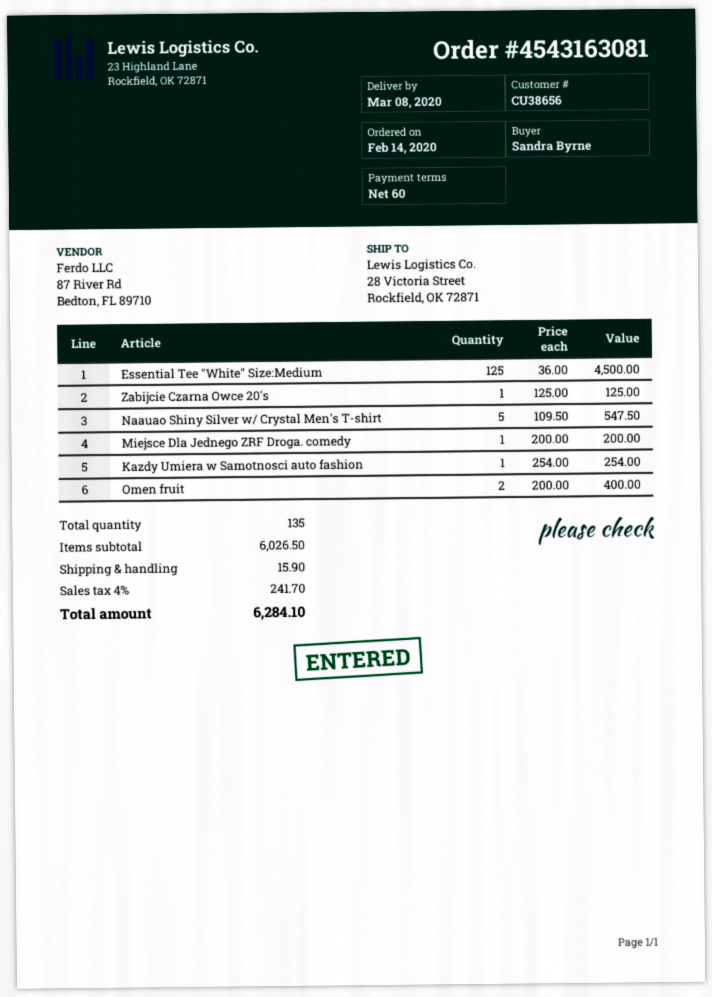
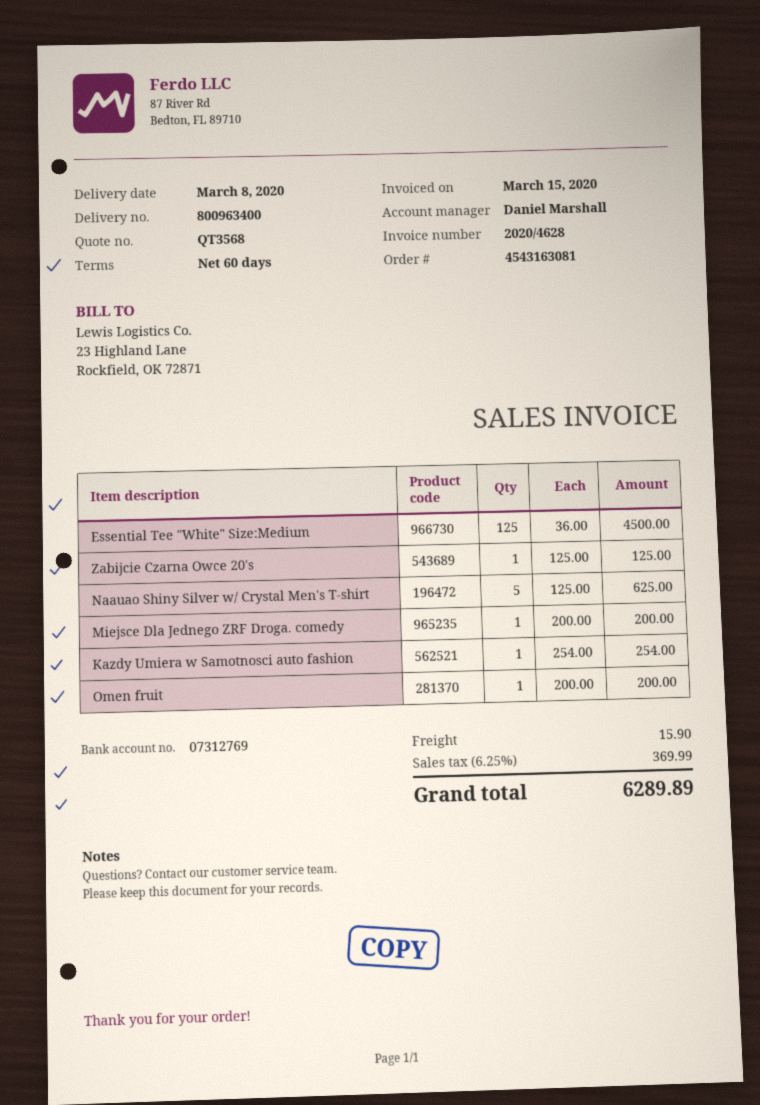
Naauao Shiny Silver w/ Crystal Men's T-shirt: 5 x 109.50 = 547.50 -> 5 x 125.00 = 625.00
Omen fruit: 2 x 200.00 = 400.00 -> 1 x 200.00 = 200.00
tax: 4% = 241.70 -> 6.25% = 369.99
total: 6284.10 -> 6289.89

